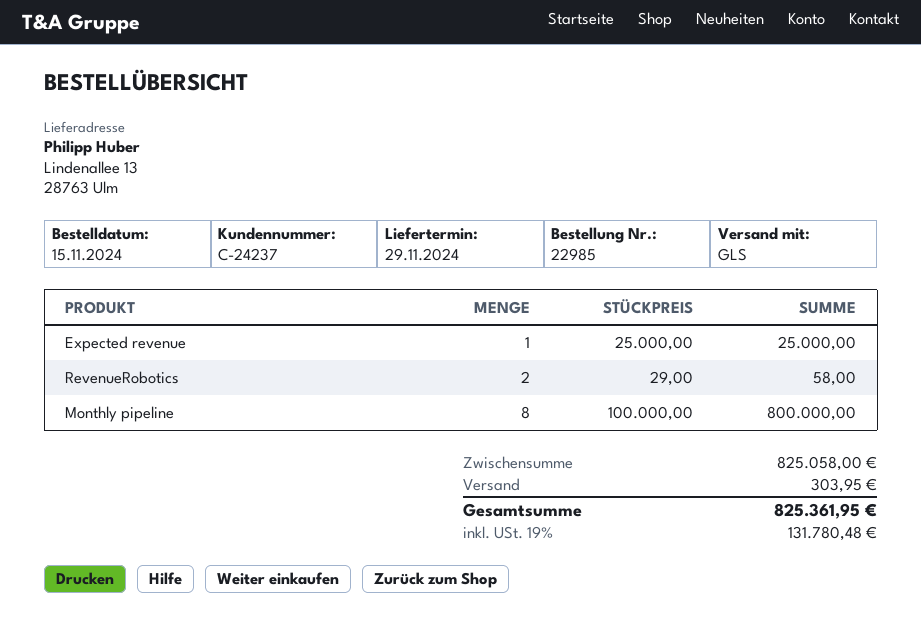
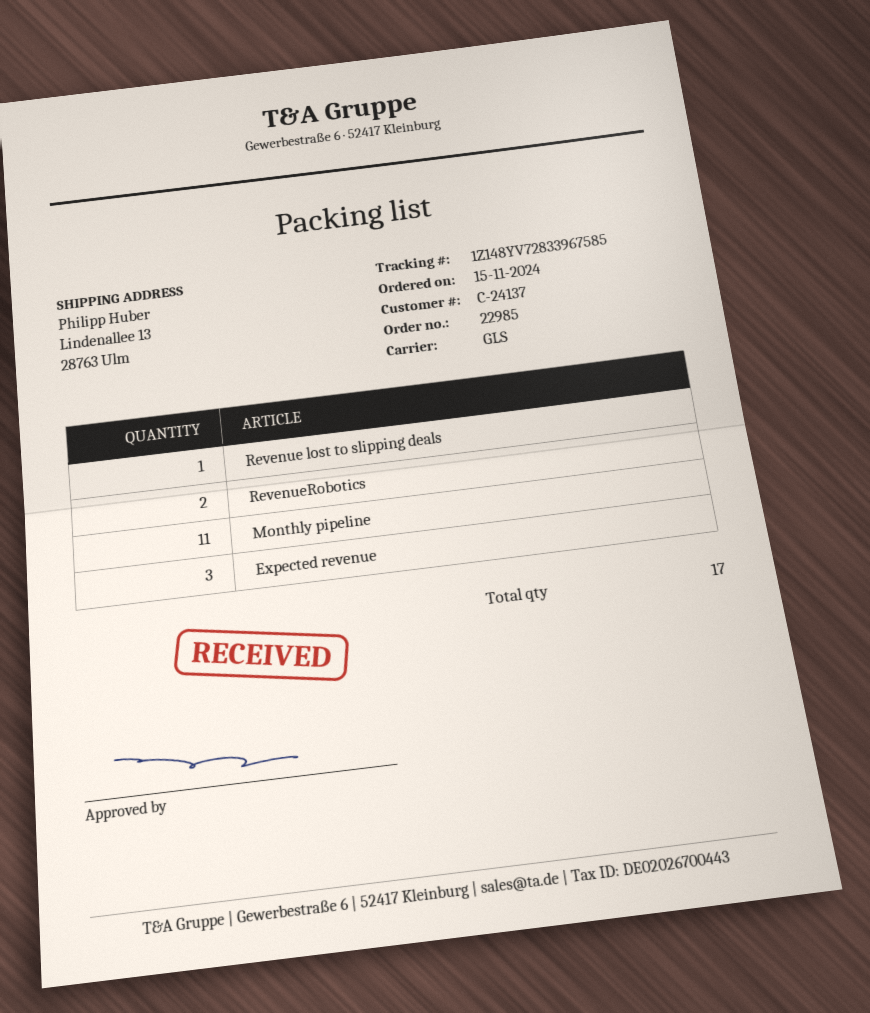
customer number: C-24237 -> C-24137
Expected revenue: 1 -> 3
Monthly pipeline: 8 -> 11
Revenue lost to slipping deals: none -> 1

